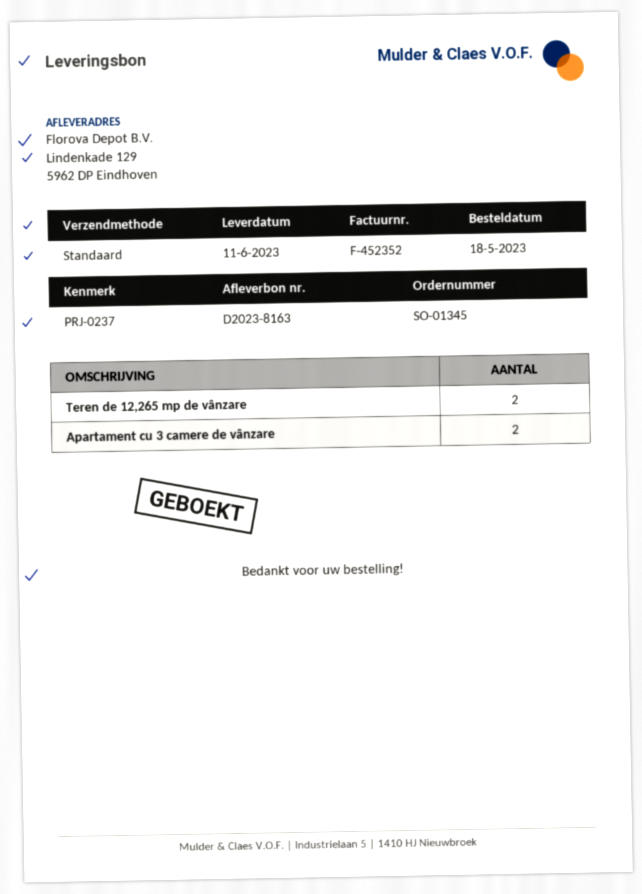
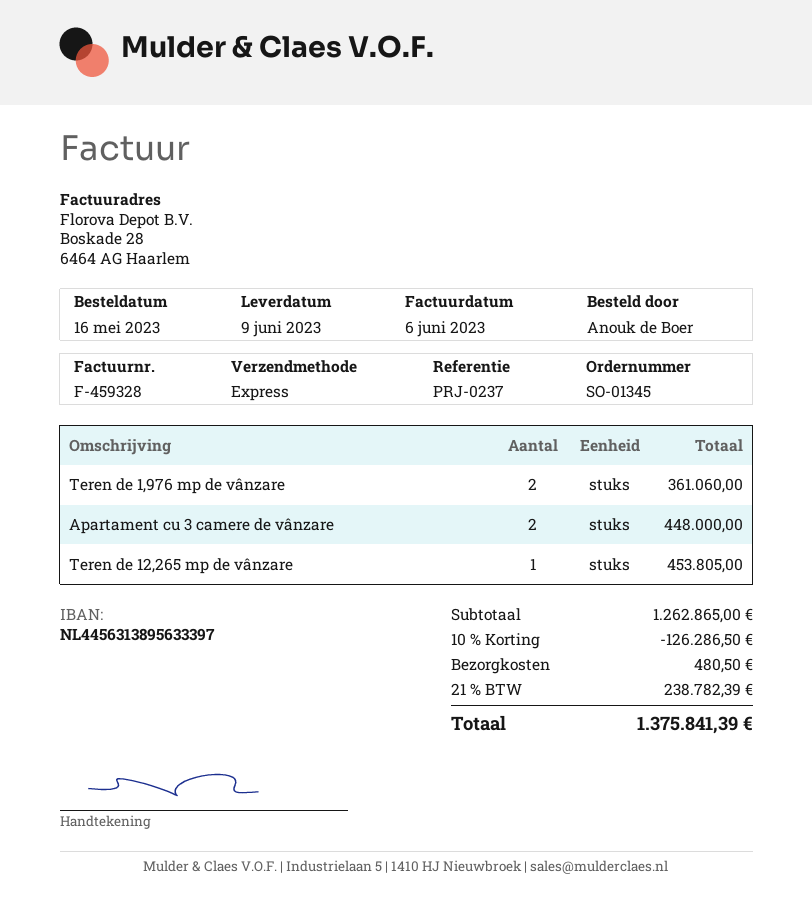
order date: 2023-05-18 -> 2023-05-16
delivery date: 2023-06-11 -> 2023-06-09
invoice number: F-452352 -> F-459328
shipping method: standard -> express
Teren de 12,265 mp de vânzare: 2 -> 1
Teren de 1,976 mp de vânzare: none -> 2

